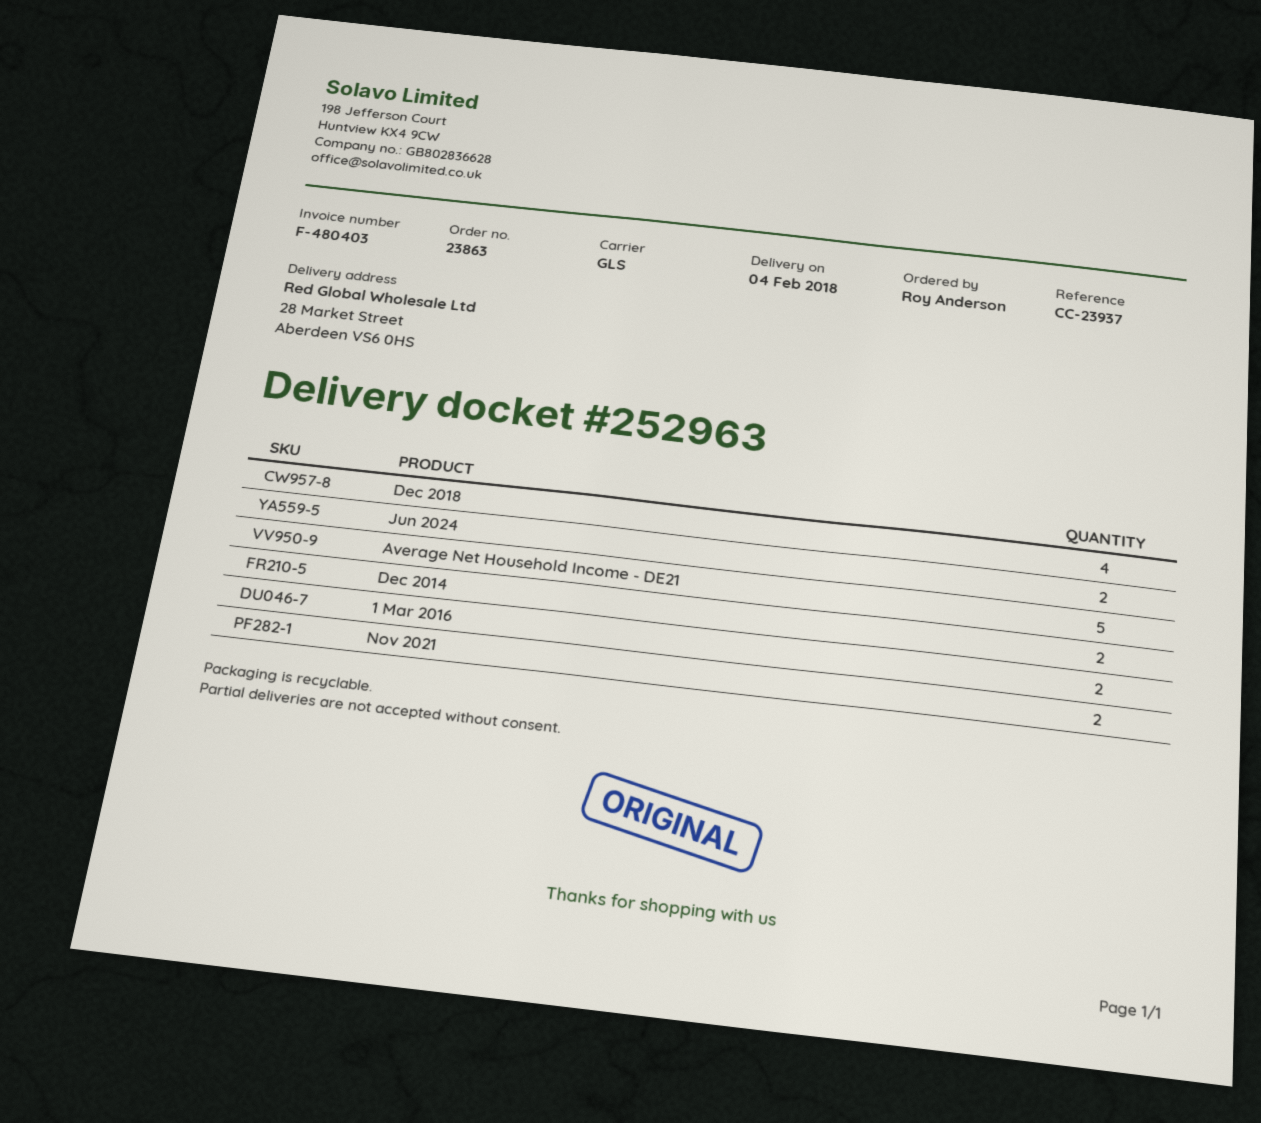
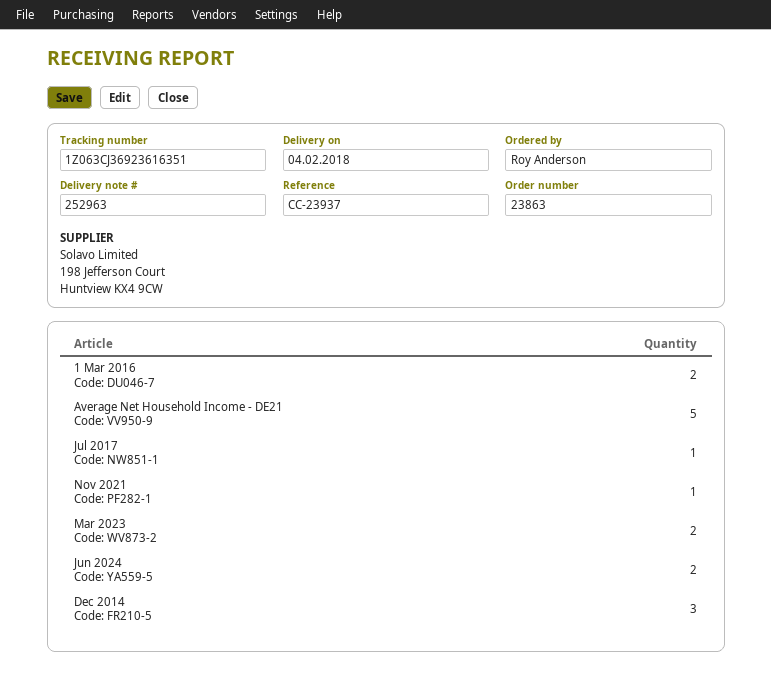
Dec 2018: 4 -> none
Dec 2014: 2 -> 3
Nov 2021: 2 -> 1
Jul 2017: none -> 1
Mar 2023: none -> 2

